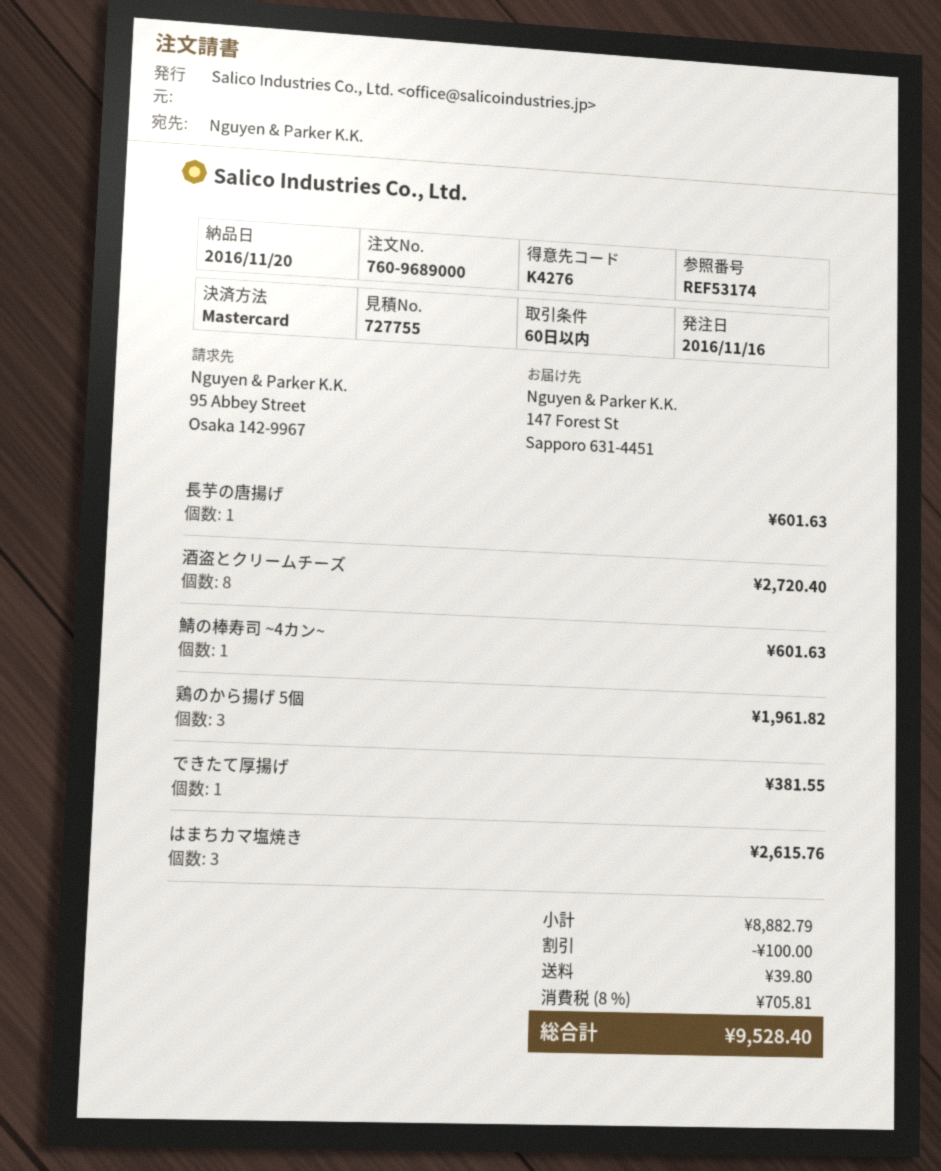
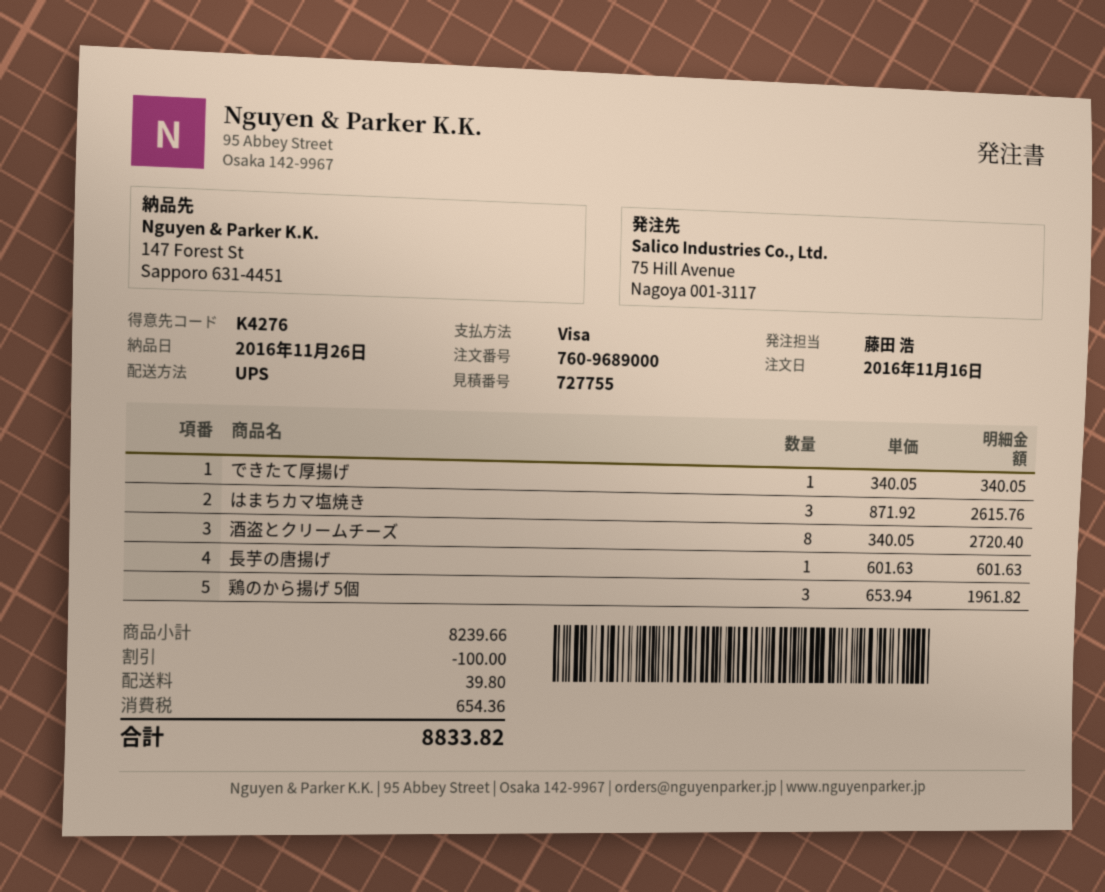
delivery date: 2016-11-20 -> 2016-11-26
payment method: Mastercard -> Visa
鯖の棒寿司 ~4カン~: 1 for 601.63 -> none
できたて厚揚げ: 1 for 381.55 -> 1 for 340.05
subtotal: 8882.79 -> 8239.66
tax: 705.81 -> 654.36
total: 9528.40 -> 8833.82

